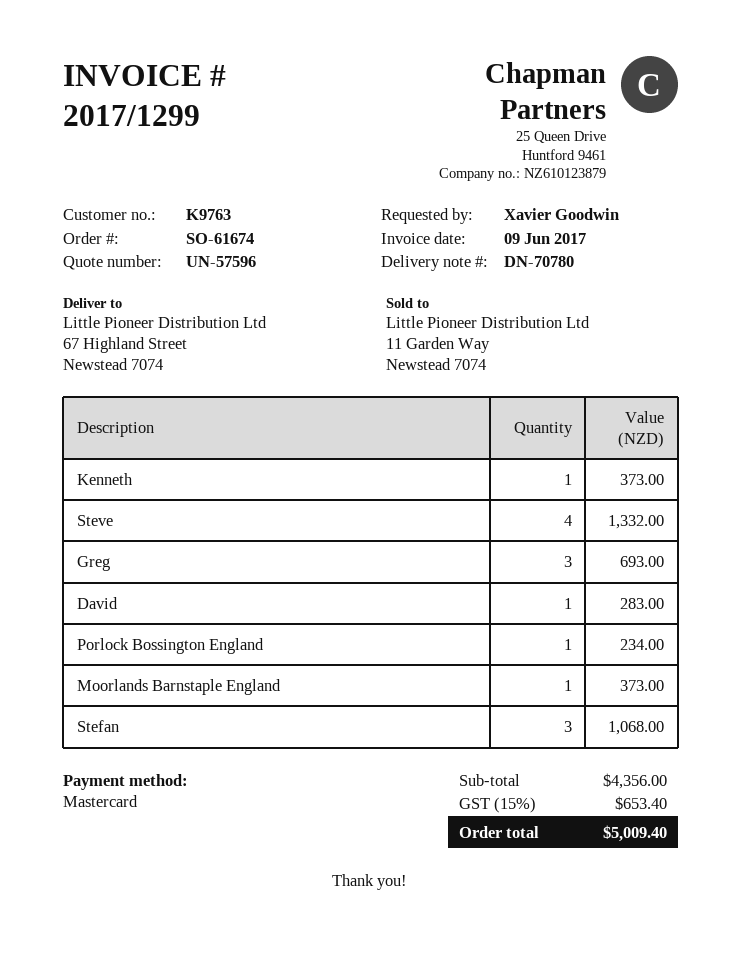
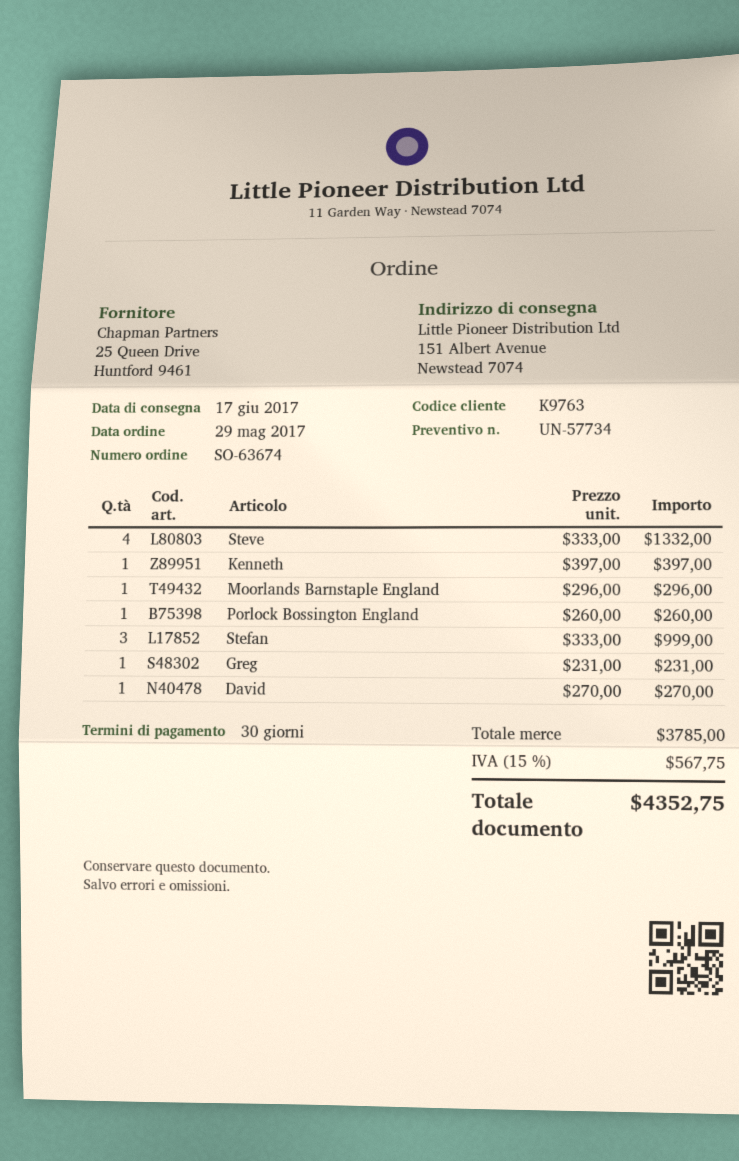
quote number: UN-57596 -> UN-57734
order number: SO-61674 -> SO-63674
ship to: 67 Highland Street, Newstead 7074 -> 151 Albert Avenue, Newstead 7074
Kenneth: 1 for 373.00 -> 1 for 397.00
Greg: 3 for 693.00 -> 1 for 231.00
David: 1 for 283.00 -> 1 for 270.00
Porlock Bossington England: 1 for 234.00 -> 1 for 260.00
Moorlands Barnstaple England: 1 for 373.00 -> 1 for 296.00
Stefan: 3 for 1068.00 -> 3 for 999.00
subtotal: 4356.00 -> 3785.00
tax: 15% = 653.40 -> 15% = 567.75
total: 5009.40 -> 4352.75

